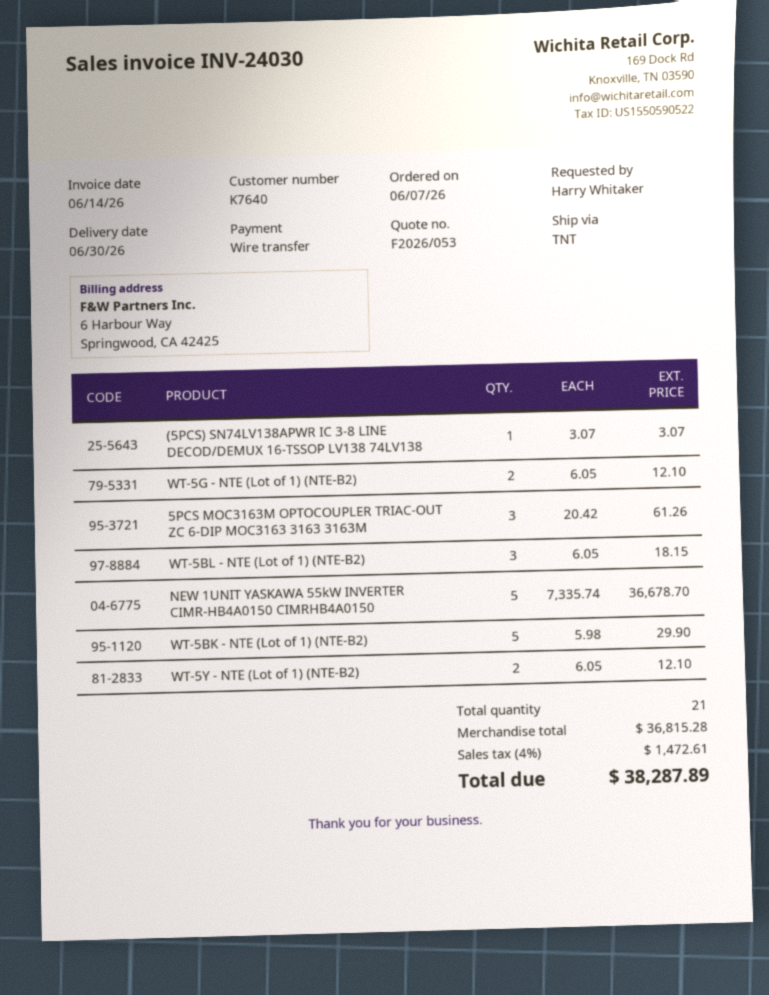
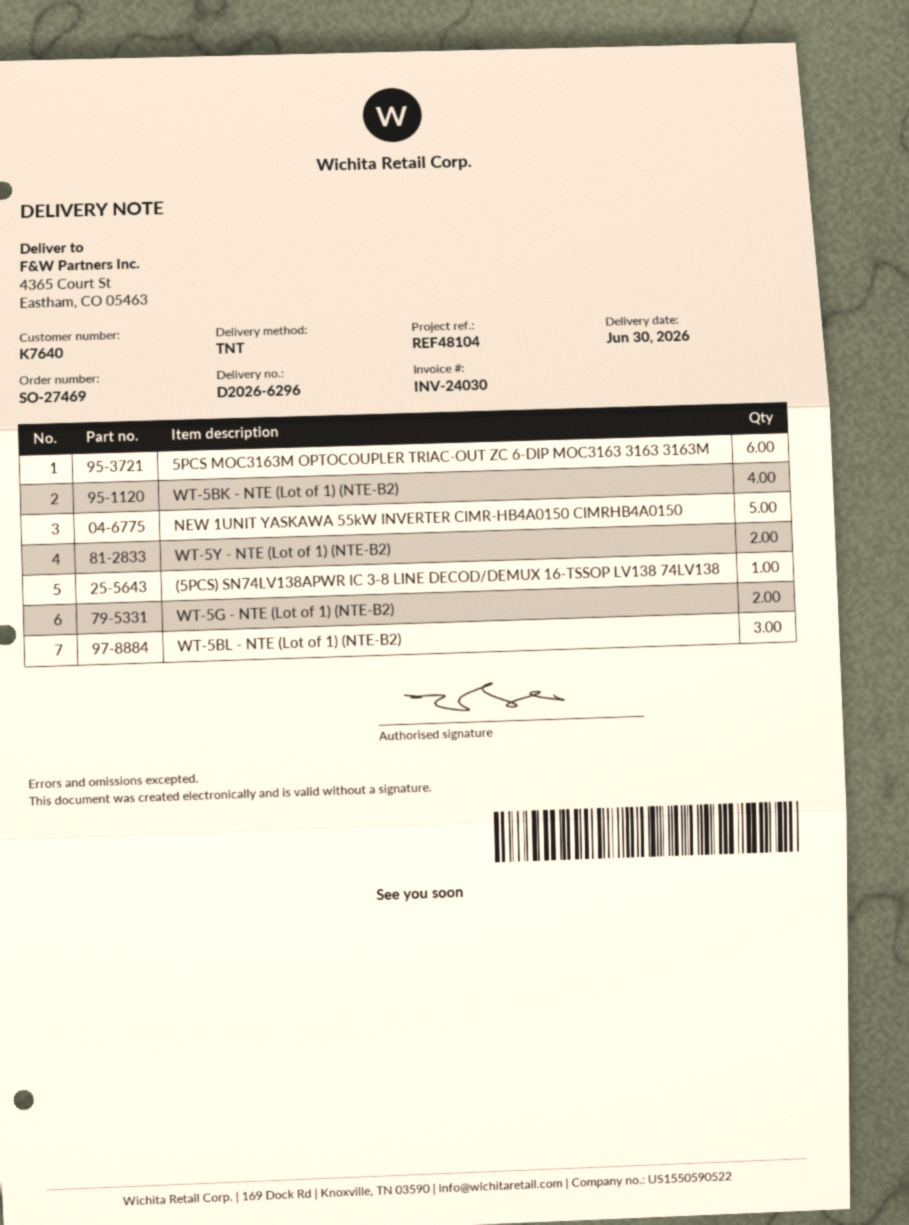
5PCS MOC3163M OPTOCOUPLER TRIAC-OUT ZC 6-DIP MOC3163 3163 3163M: 3 -> 6
WT-5BK - NTE (Lot of 1) (NTE-B2): 5 -> 4

